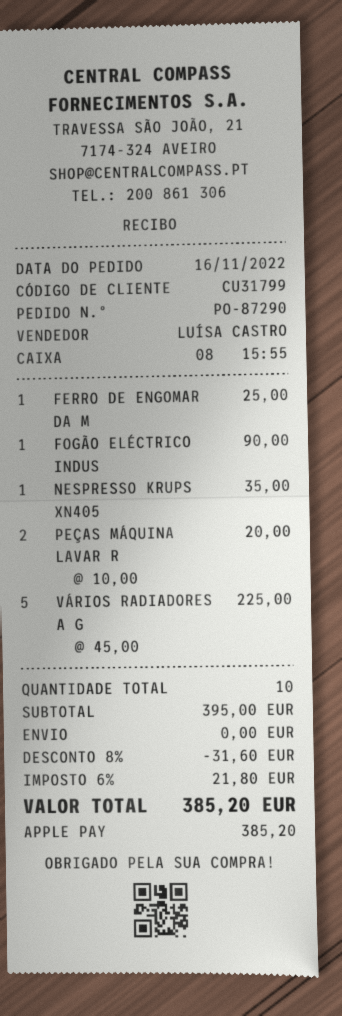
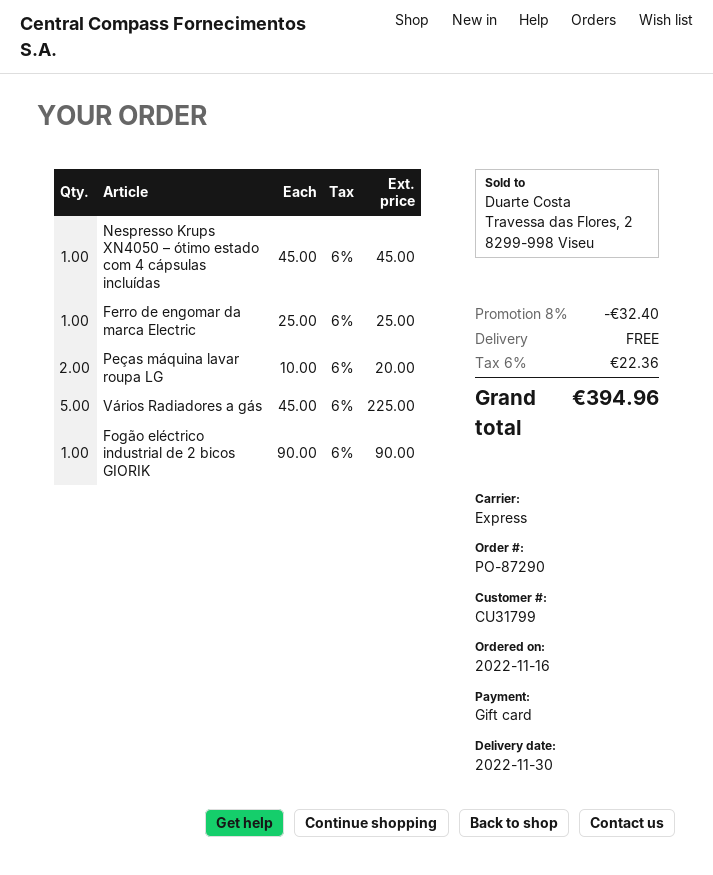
payment method: Apple Pay -> gift card
NESPRESSO KRUPS XN405: 1 x 35.00 = 35.00 -> 1 x 45.00 = 45.00
discount: 8% = 31.60 -> 8% = 32.40
tax: 6% = 21.80 -> 6% = 22.36
total: 385.20 -> 394.96

